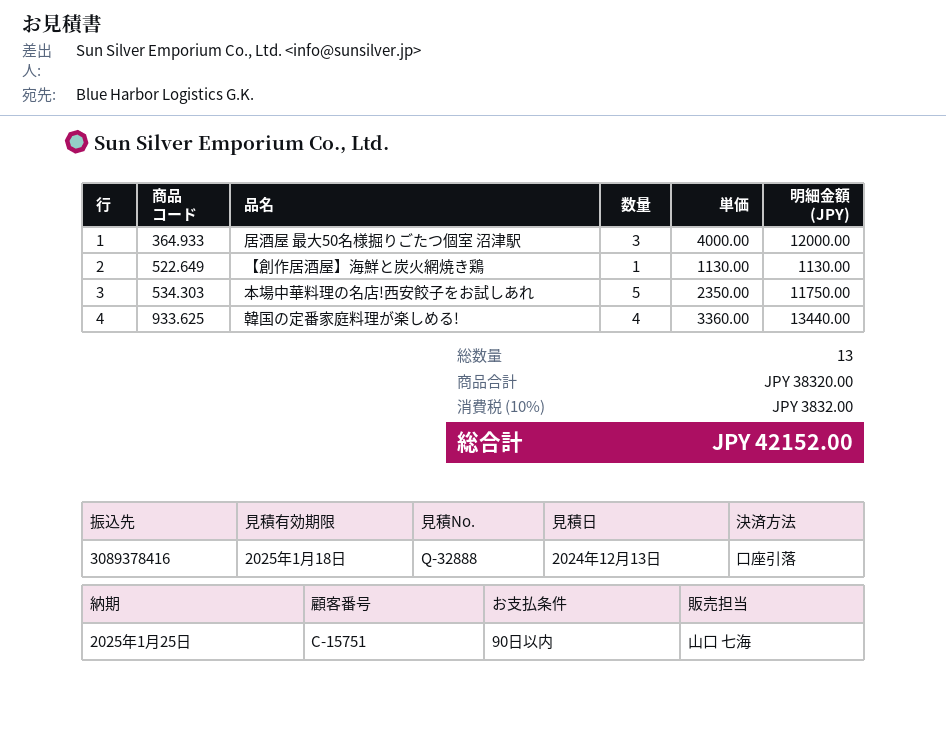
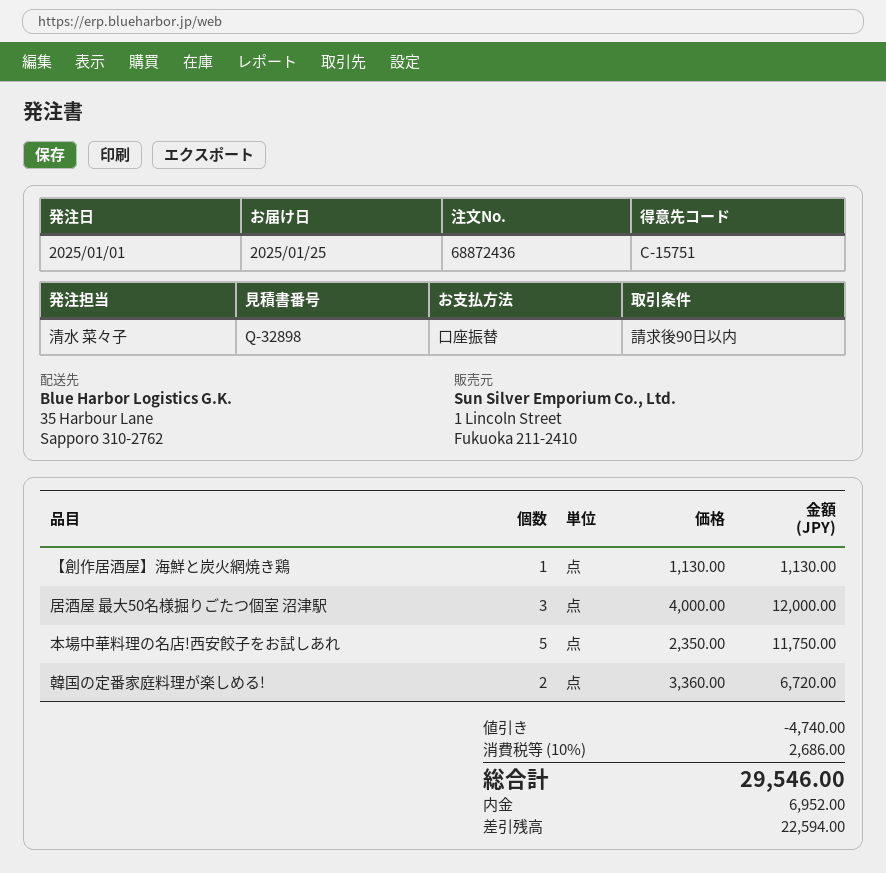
quote number: Q-32888 -> Q-32898
韓国の定番家庭料理が楽しめる!: 4 x 3360.00 = 13440.00 -> 2 x 3360.00 = 6720.00
discount: none -> 4740.00
tax: 10% = 3832.00 -> 10% = 2686.00
total: 42152.00 -> 29546.00

